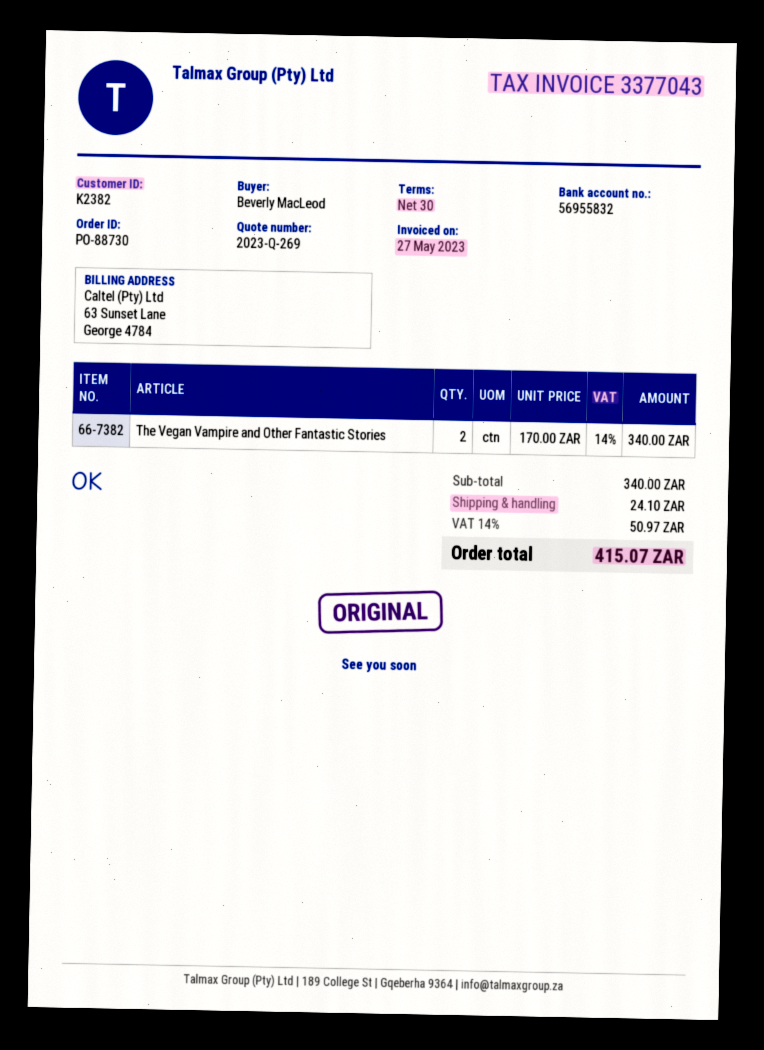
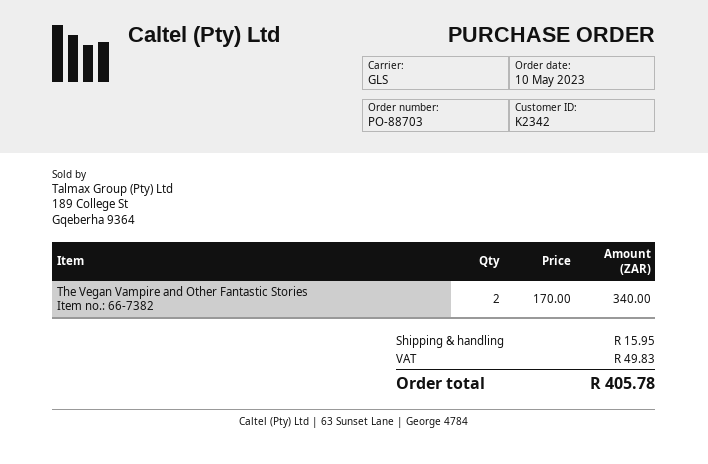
order number: PO-88730 -> PO-88703
customer number: K2382 -> K2342
shipping: 24.10 -> 15.95
tax: 50.97 -> 49.83
total: 415.07 -> 405.78

